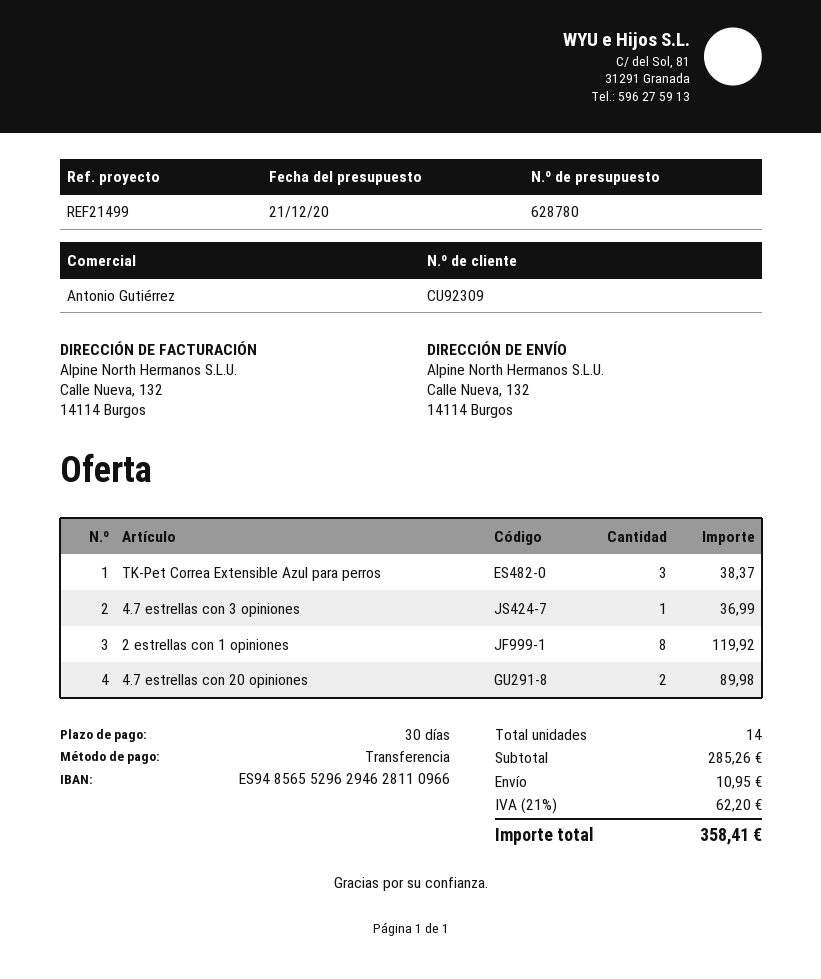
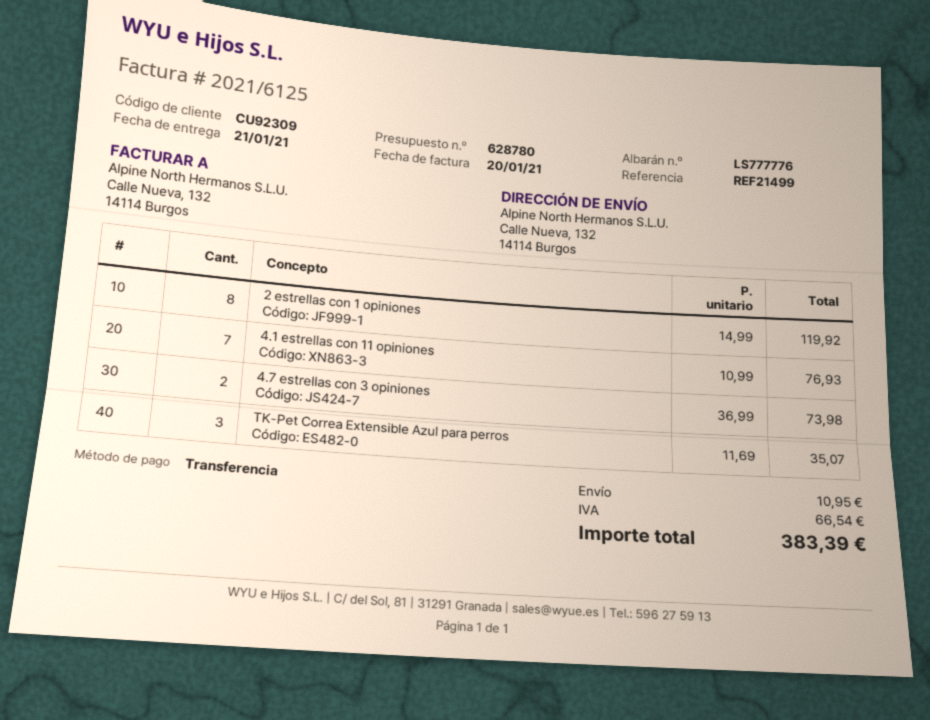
TK-Pet Correa Extensible Azul para perros: 3 for 38.37 -> 3 for 35.07
4.7 estrellas con 3 opiniones: 1 for 36.99 -> 2 for 73.98
4.7 estrellas con 20 opiniones: 2 for 89.98 -> none
4.1 estrellas con 11 opiniones: none -> 7 for 76.93
tax: 62.20 -> 66.54
total: 358.41 -> 383.39

